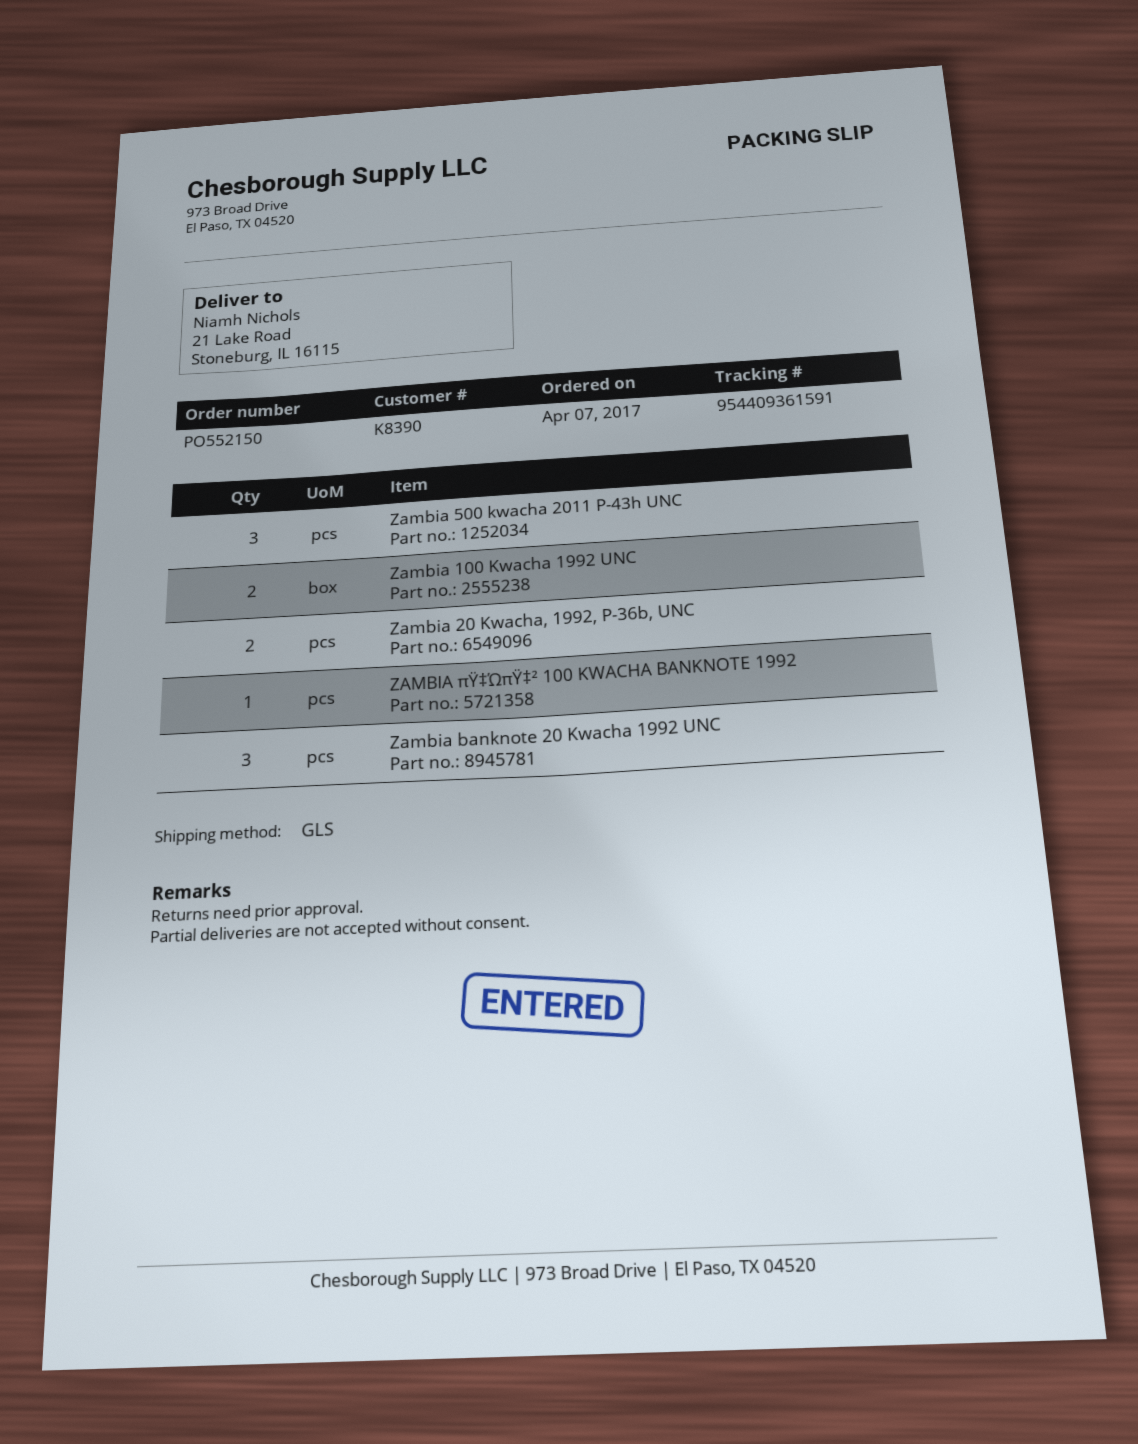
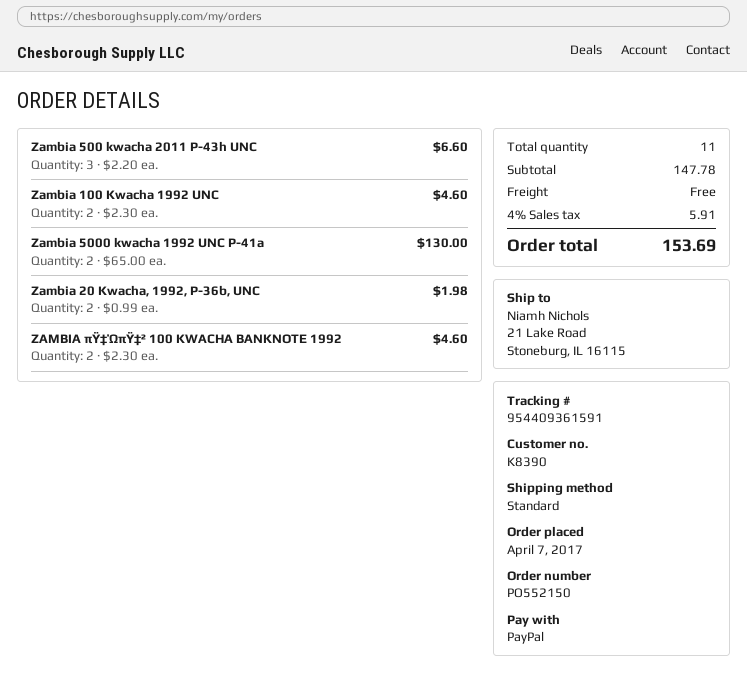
shipping method: GLS -> standard
ZAMBIA πŸ‡ΏπŸ‡² 100 KWACHA BANKNOTE 1992: 1 -> 2
Zambia banknote 20 Kwacha 1992 UNC: 3 -> none
Zambia 5000 kwacha 1992 UNC P-41a: none -> 2

